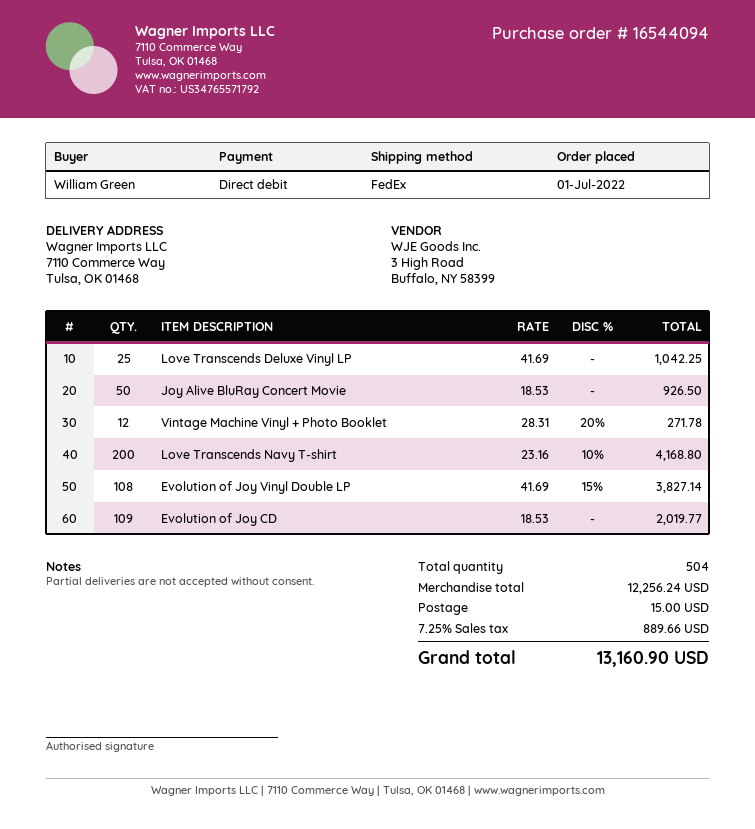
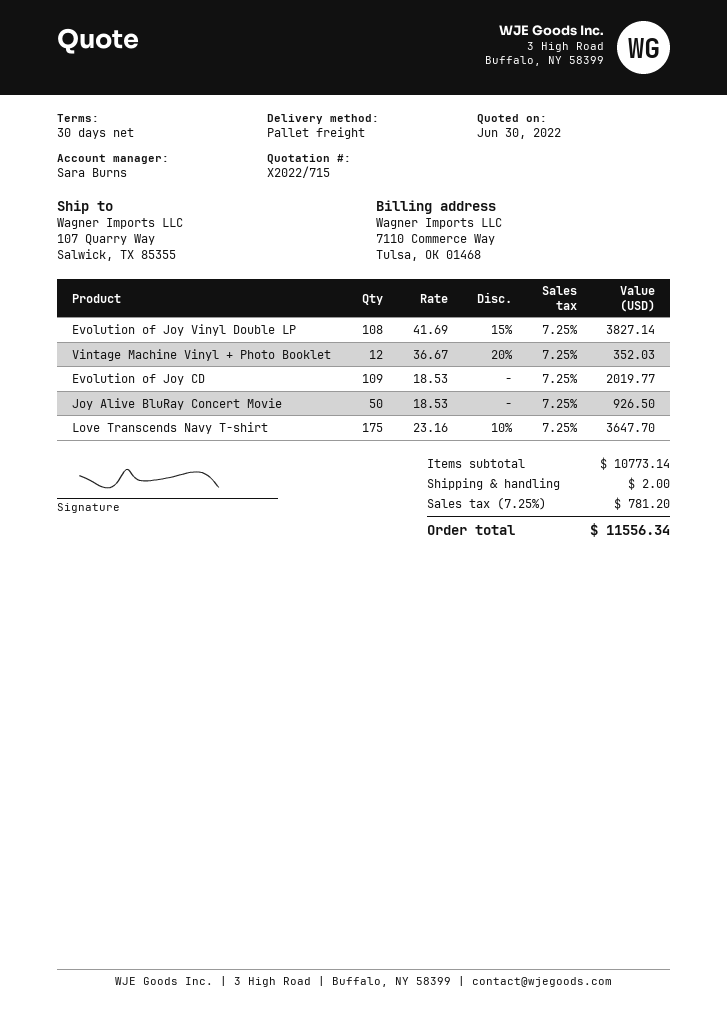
shipping method: FedEx -> pallet freight
ship to: 7110 Commerce Way, Tulsa, OK 01468 -> 107 Quarry Way, Salwick, TX 85355
Love Transcends Deluxe Vinyl LP: 25 x 41.69 = 1042.25 -> none
Vintage Machine Vinyl + Photo Booklet: 12 x 28.31 - 20% = 271.78 -> 12 x 36.67 - 20% = 352.03
Love Transcends Navy T-shirt: 200 x 23.16 - 10% = 4168.80 -> 175 x 23.16 - 10% = 3647.70
subtotal: 12256.24 -> 10773.14
shipping: 15.00 -> 2.00
tax: 7.25% = 889.66 -> 7.25% = 781.20
total: 13160.90 -> 11556.34

